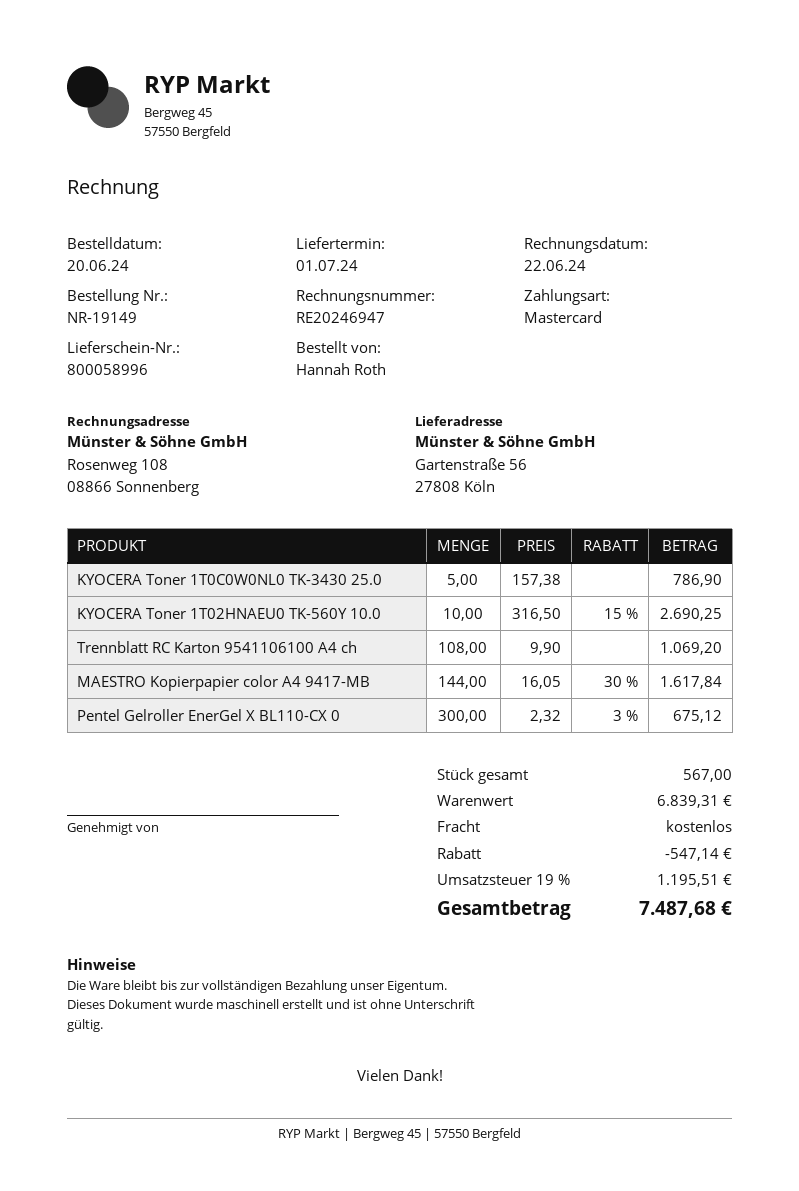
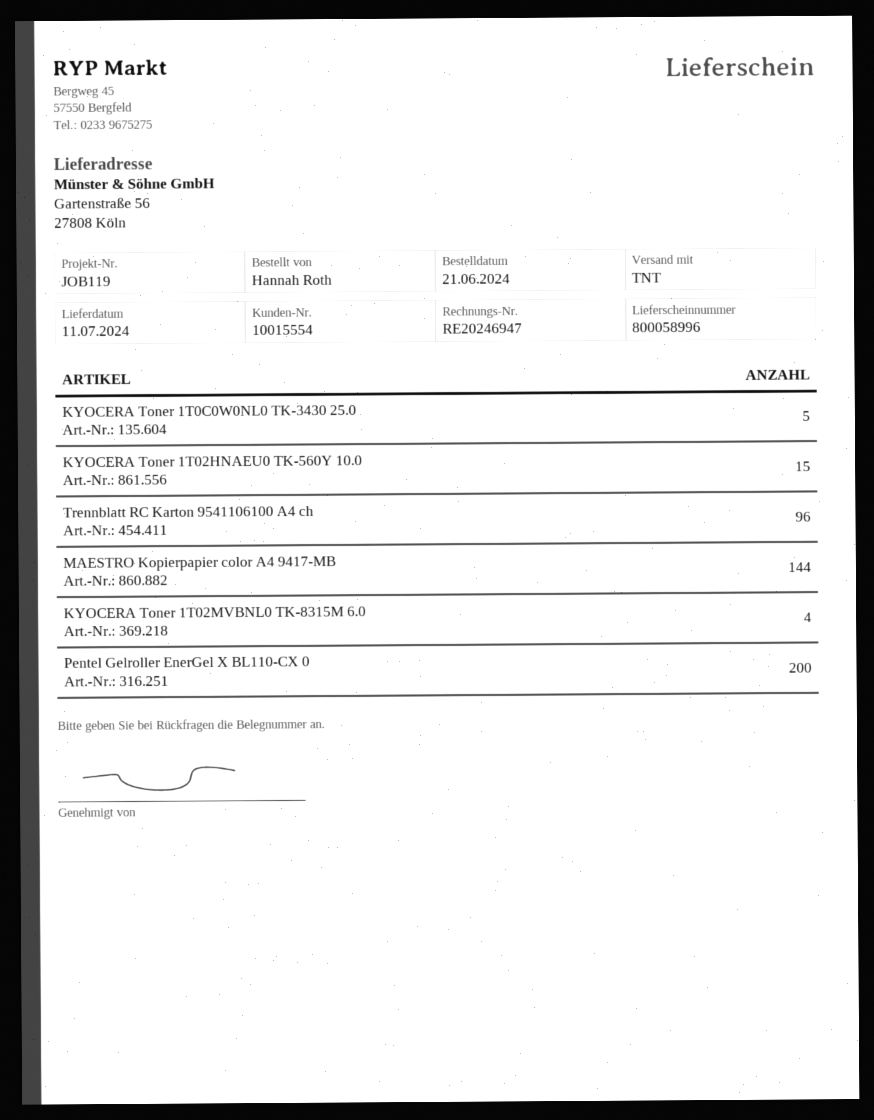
order date: 2024-06-20 -> 2024-06-21
delivery date: 2024-07-01 -> 2024-07-11
KYOCERA Toner 1T02HNAEU0 TK-560Y 10.0: 10 -> 15
Trennblatt RC Karton 9541106100 A4 ch: 108 -> 96
Pentel Gelroller EnerGel X BL110-CX 0: 300 -> 200
KYOCERA Toner 1T02MVBNL0 TK-8315M 6.0: none -> 4

